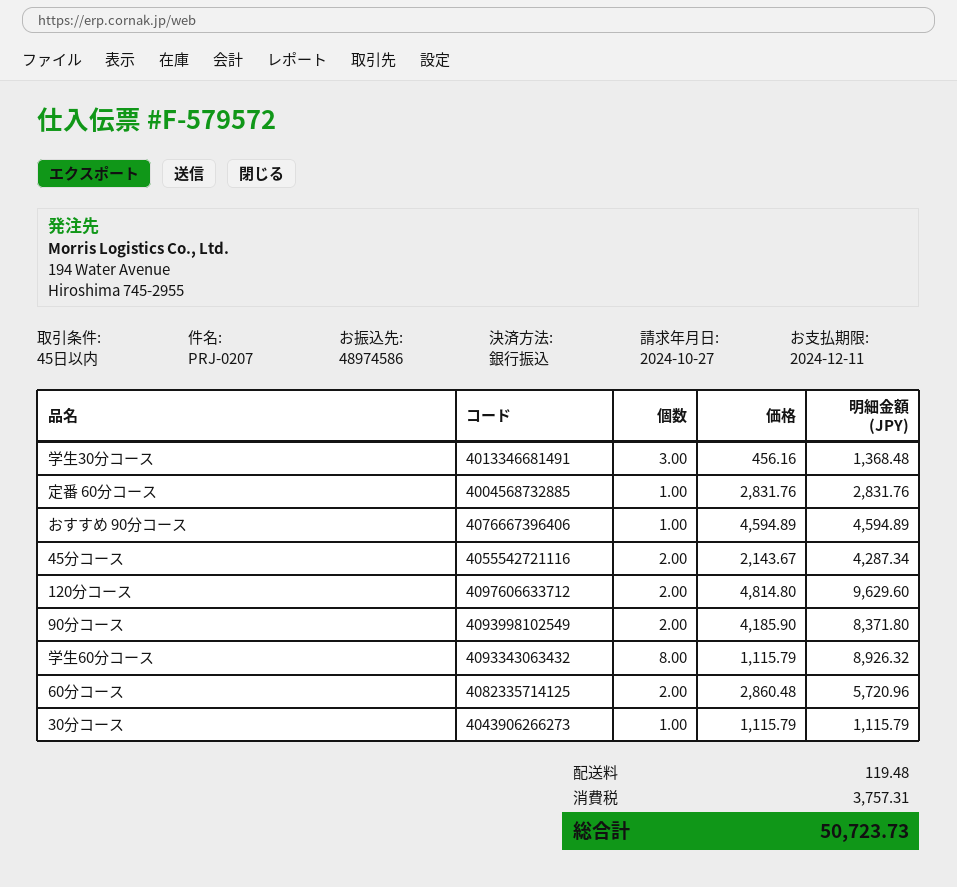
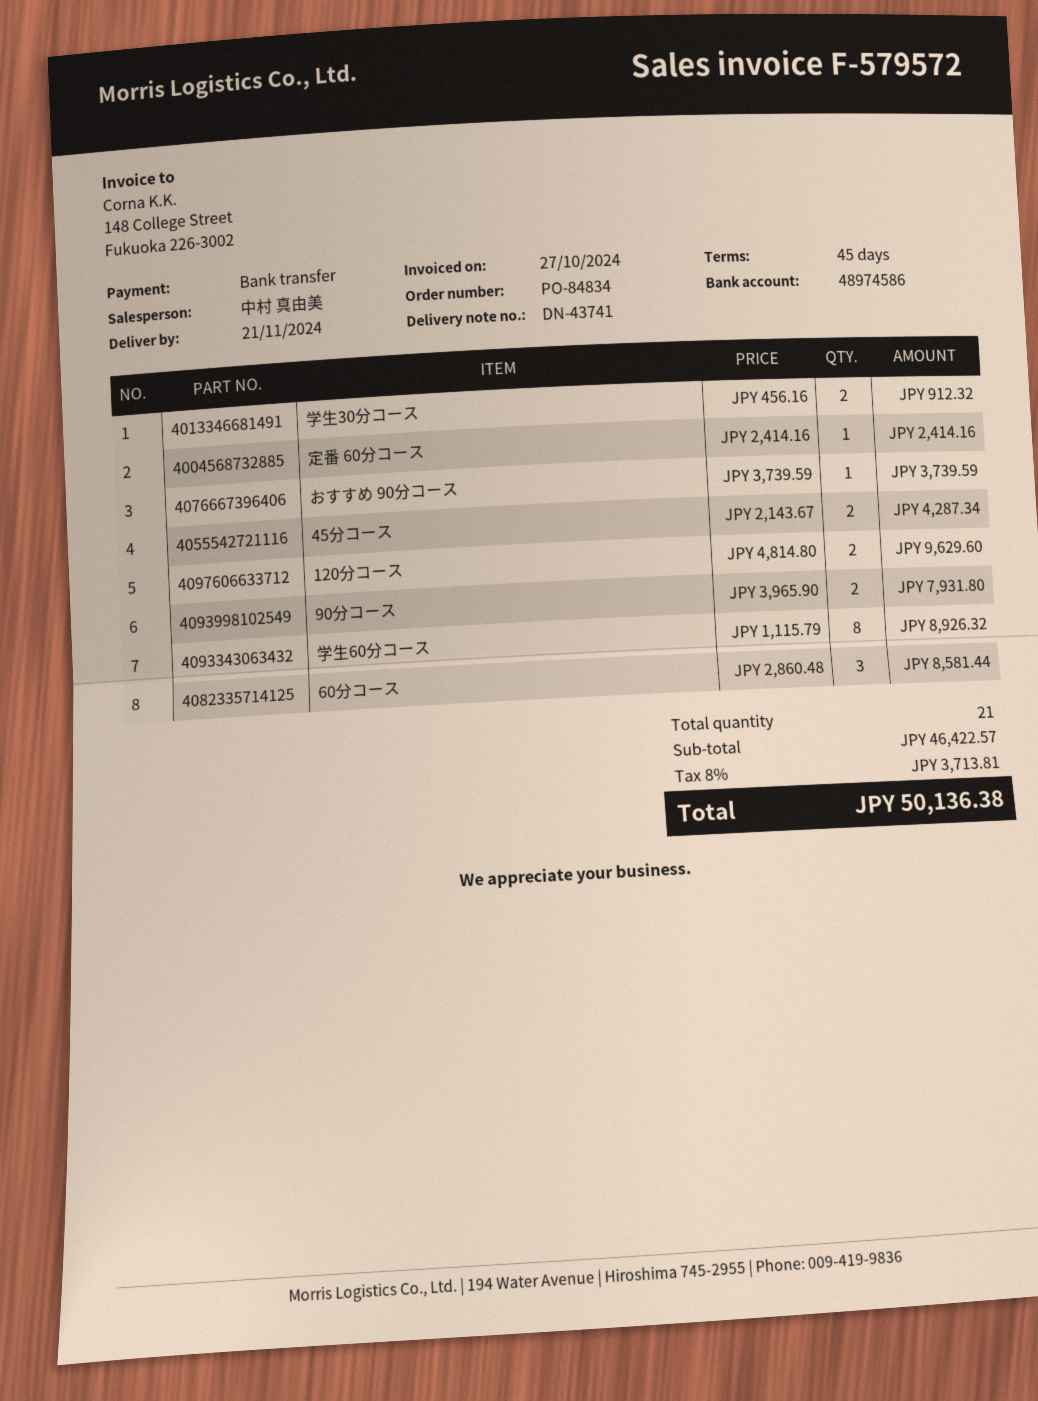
学生30分コース: 3 x 456.16 = 1368.48 -> 2 x 456.16 = 912.32
定番 60分コース: 1 x 2831.76 = 2831.76 -> 1 x 2414.16 = 2414.16
おすすめ 90分コース: 1 x 4594.89 = 4594.89 -> 1 x 3739.59 = 3739.59
90分コース: 2 x 4185.90 = 8371.80 -> 2 x 3965.90 = 7931.80
60分コース: 2 x 2860.48 = 5720.96 -> 3 x 2860.48 = 8581.44
30分コース: 1 x 1115.79 = 1115.79 -> none
shipping: 119.48 -> none
tax: 3757.31 -> 3713.81
total: 50723.73 -> 50136.38

